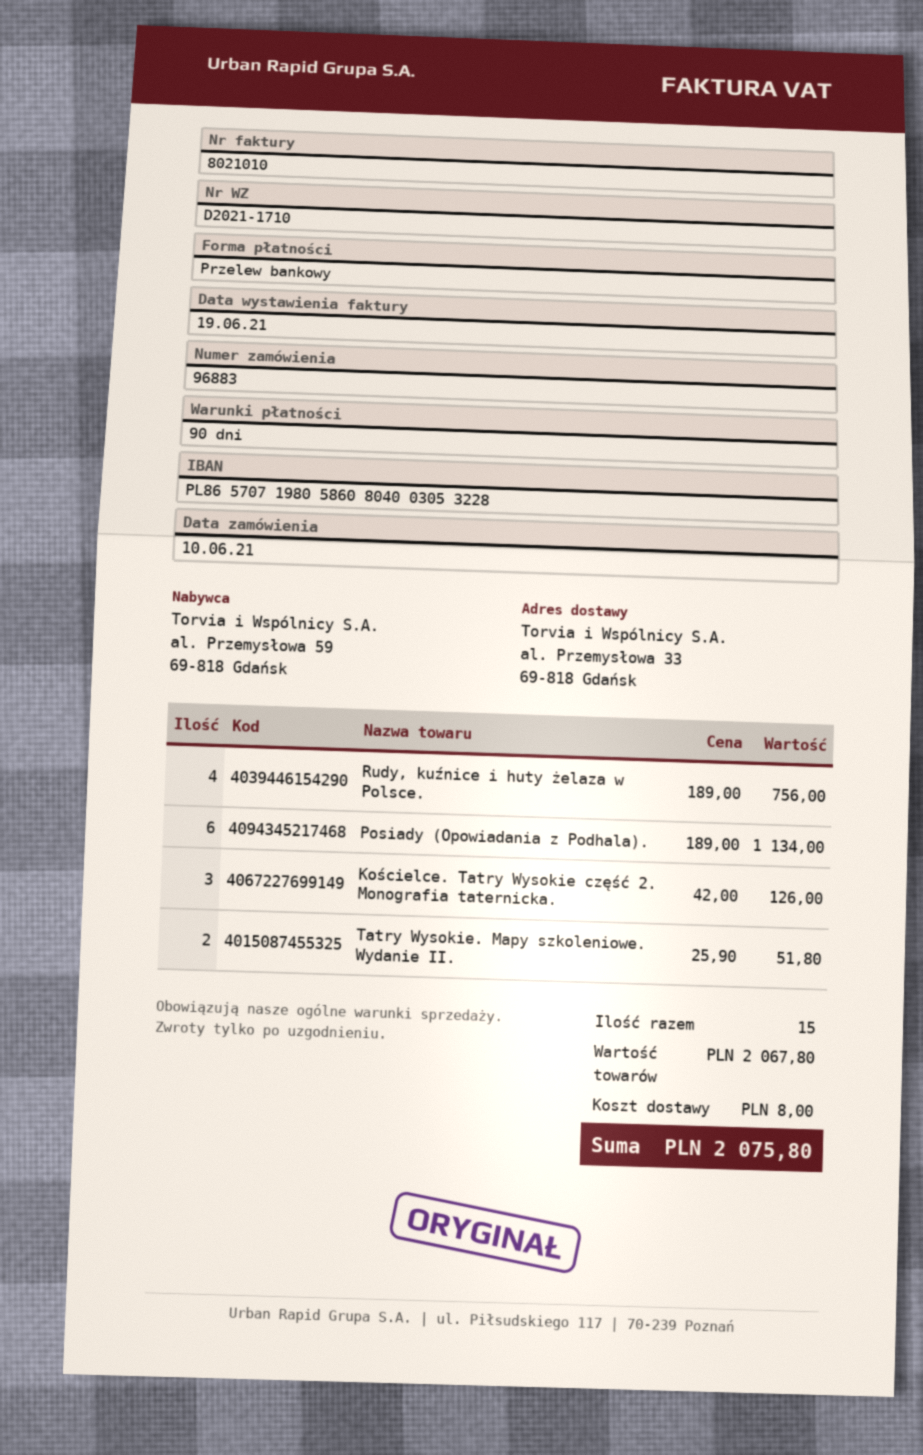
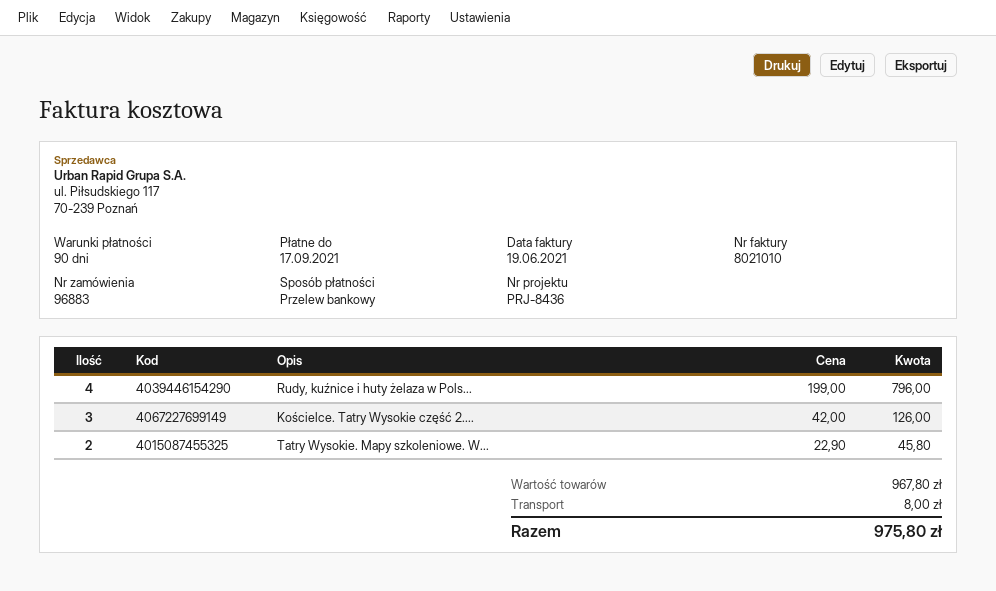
Rudy, kuźnice i huty żelaza w Polsce.: 4 x 189.00 = 756.00 -> 4 x 199.00 = 796.00
Posiady (Opowiadania z Podhala).: 6 x 189.00 = 1134.00 -> none
Tatry Wysokie. Mapy szkoleniowe. Wydanie II.: 2 x 25.90 = 51.80 -> 2 x 22.90 = 45.80
subtotal: 2067.80 -> 967.80
total: 2075.80 -> 975.80

